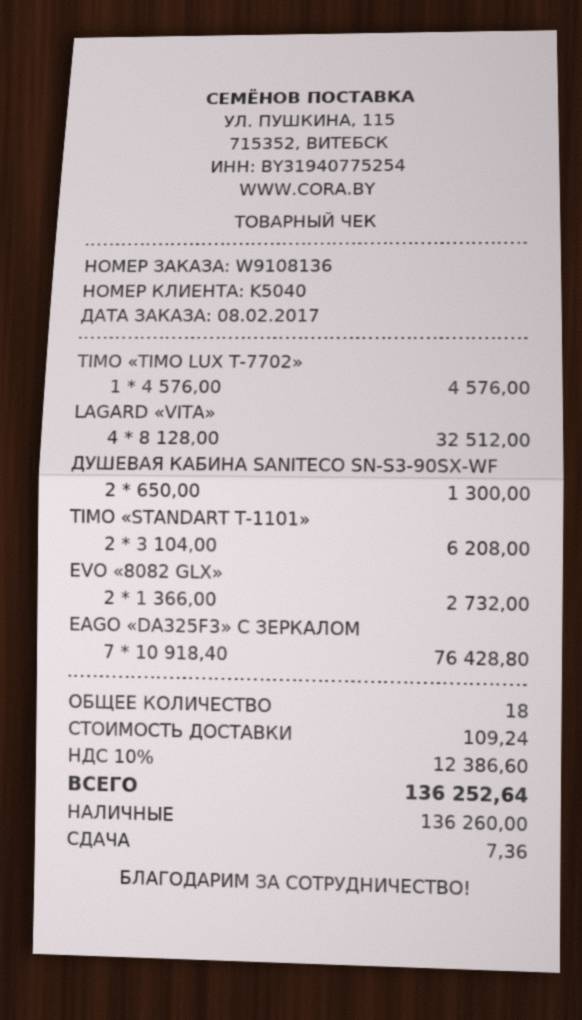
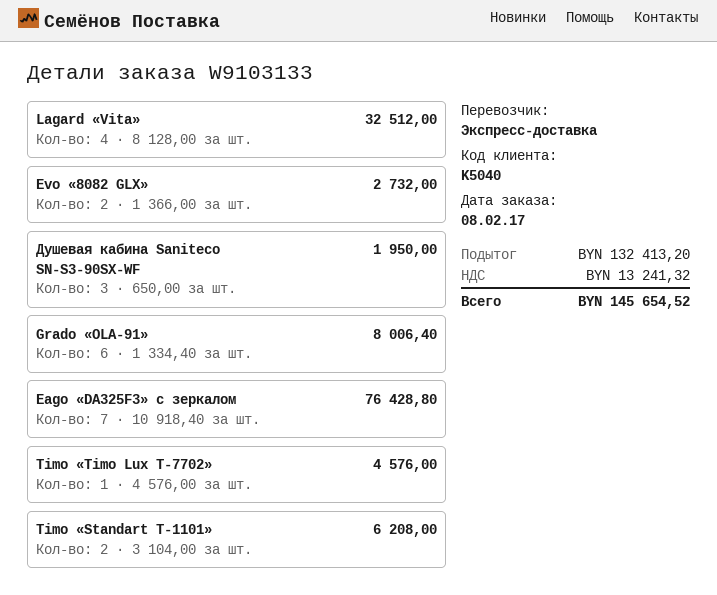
order number: W9108136 -> W9103133
ДУШЕВАЯ КАБИНА SANITECO SN-S3-90SX-WF: 2 x 650.00 = 1300.00 -> 3 x 650.00 = 1950.00
Grado «OLA-91»: none -> 6 x 1334.40 = 8006.40
shipping: 109.24 -> none
tax: 12386.60 -> 13241.32
total: 136252.64 -> 145654.52

